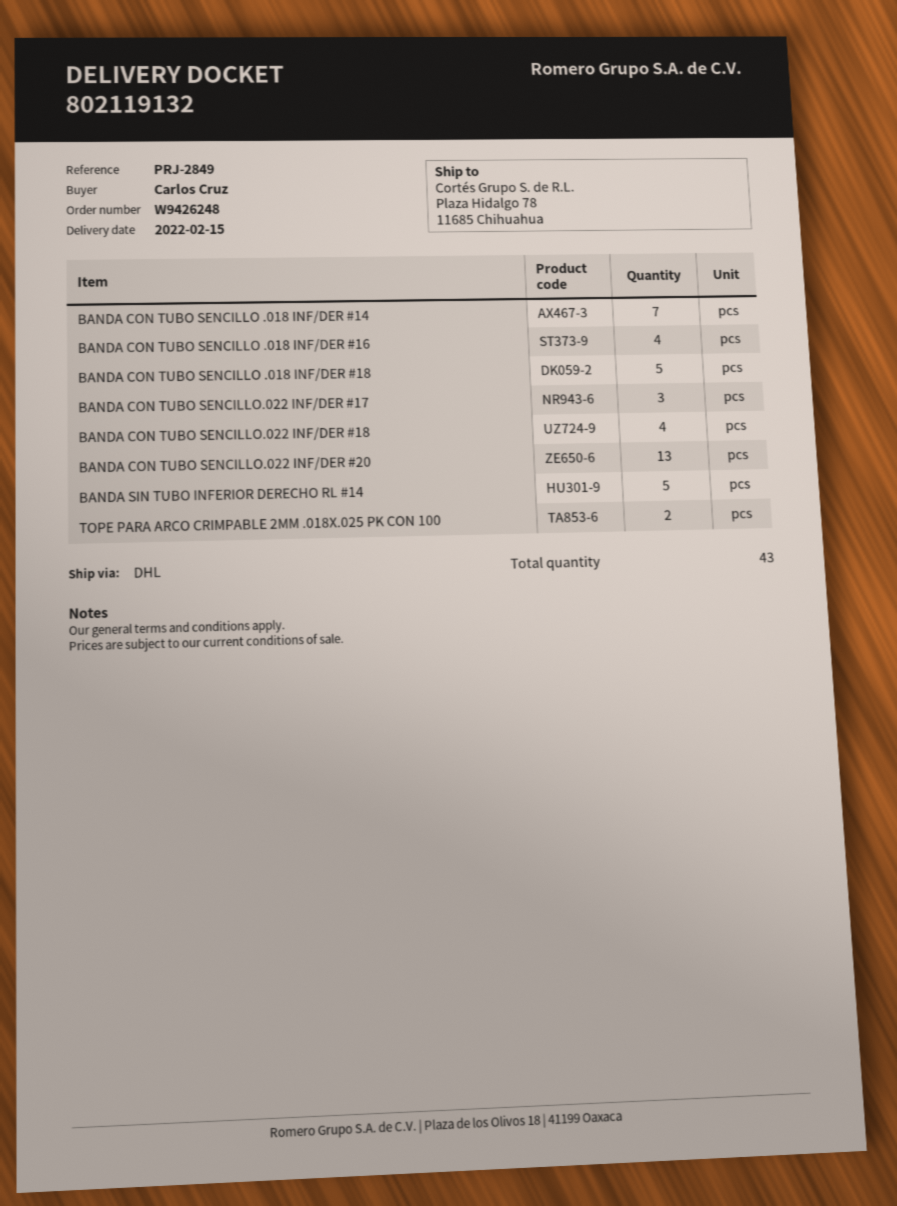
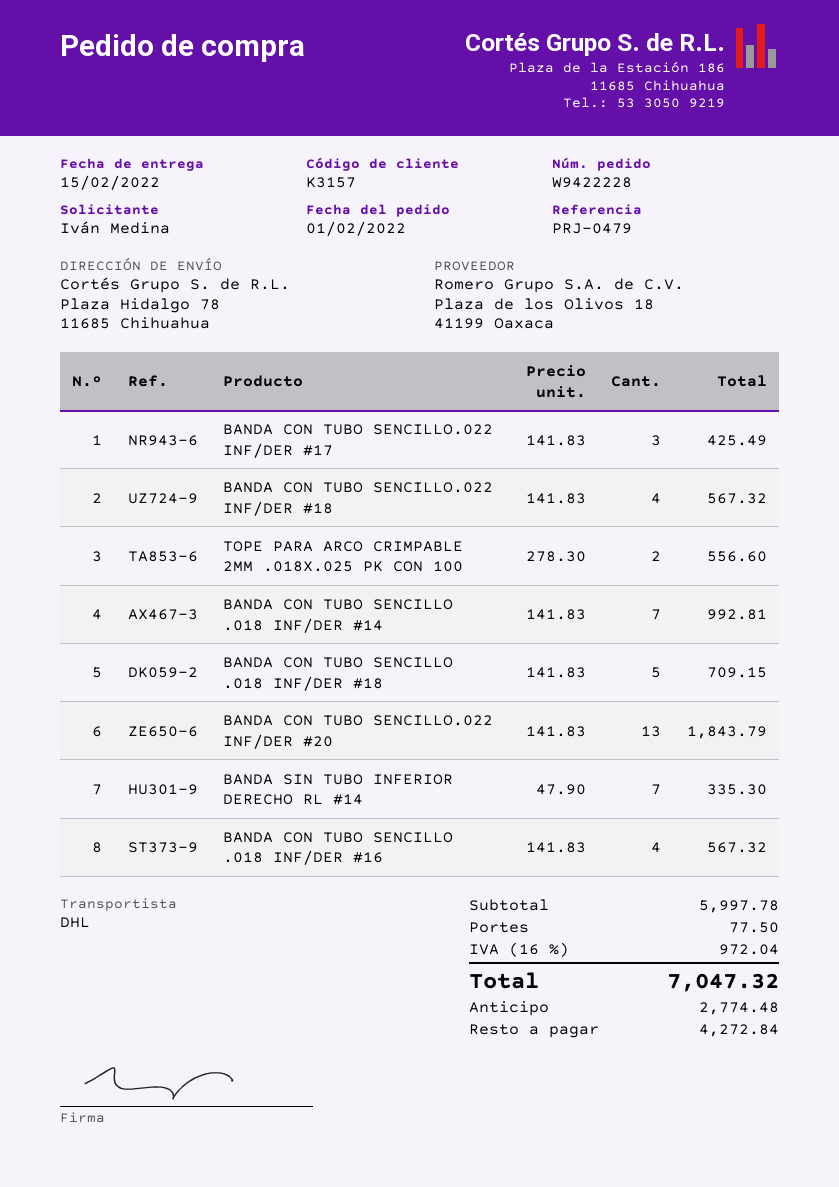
order number: W9426248 -> W9422228
reference: PRJ-2849 -> PRJ-0479
ordered by: Carlos Cruz -> Iván Medina
BANDA SIN TUBO INFERIOR DERECHO RL #14: 5 -> 7

